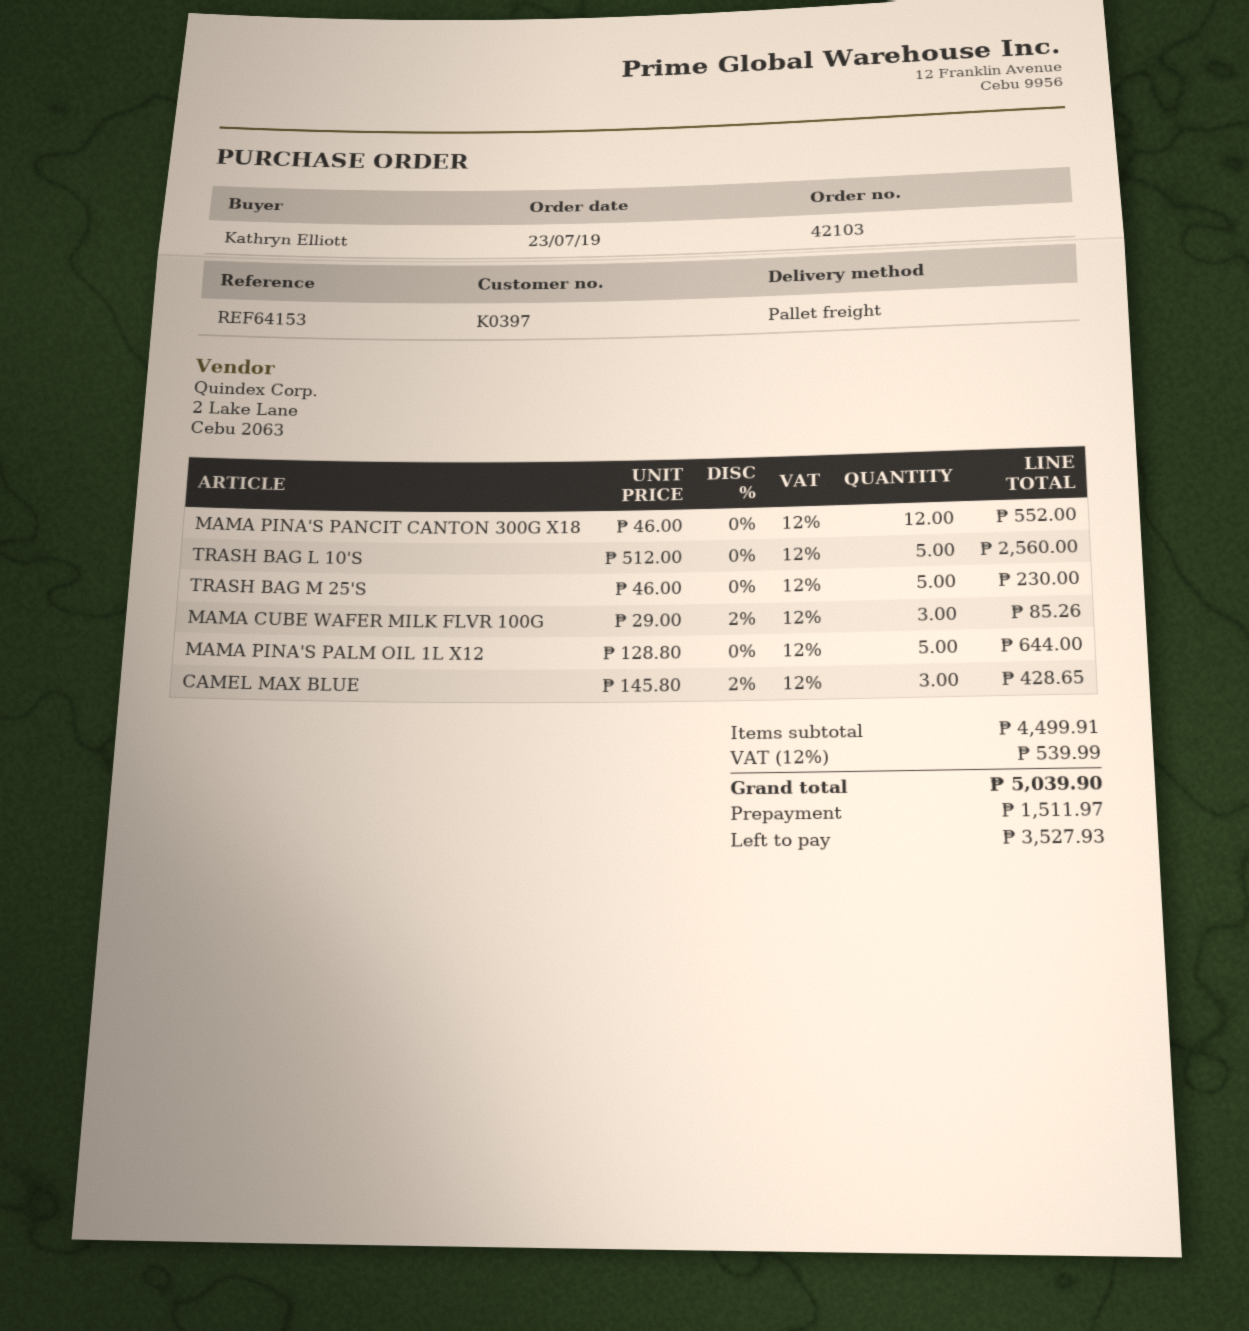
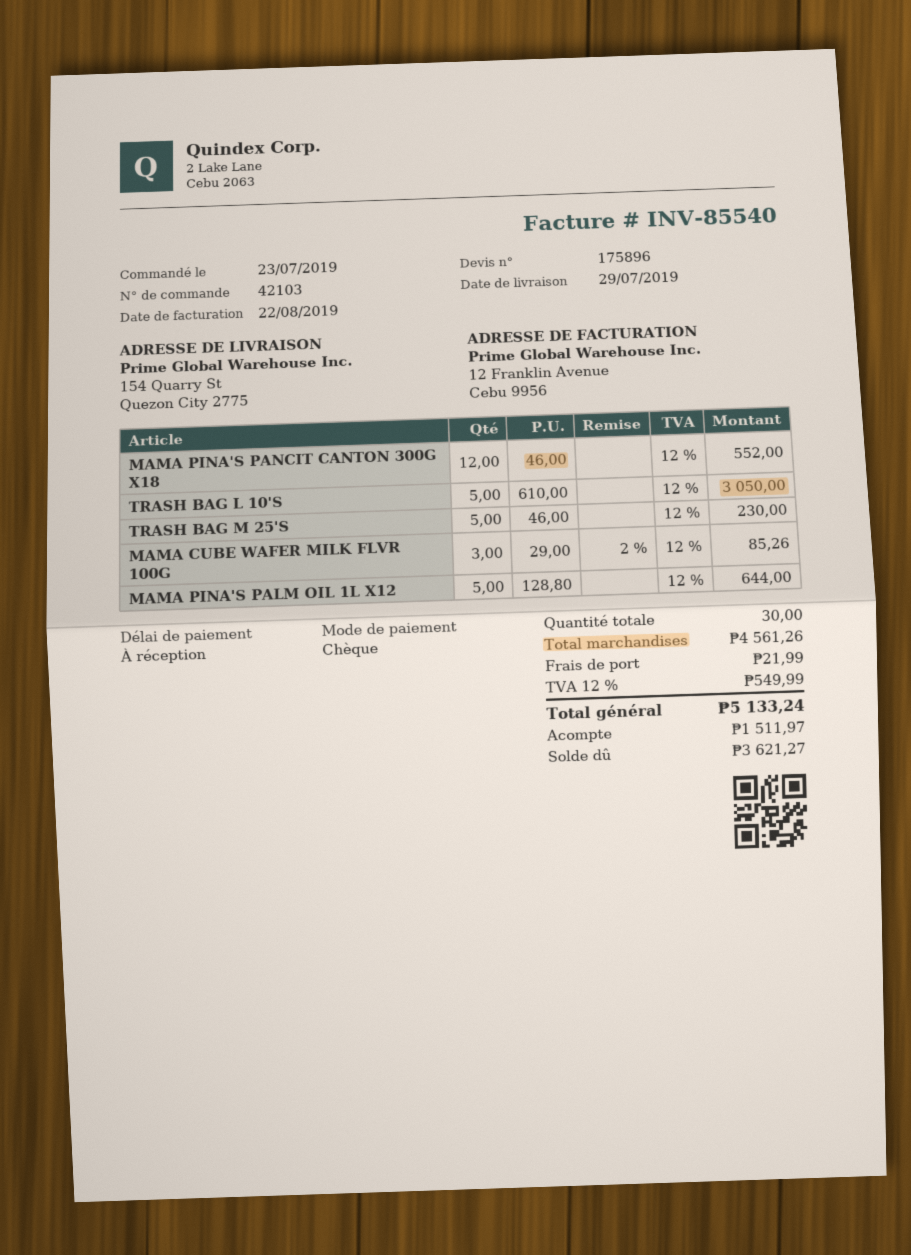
TRASH BAG L 10'S: 5 x 512.00 = 2560.00 -> 5 x 610.00 = 3050.00
CAMEL MAX BLUE: 3 x 145.80 - 2% = 428.65 -> none
subtotal: 4499.91 -> 4561.26
shipping: none -> 21.99
tax: 12% = 539.99 -> 12% = 549.99
total: 5039.90 -> 5133.24
balance: 3527.93 -> 3621.27

